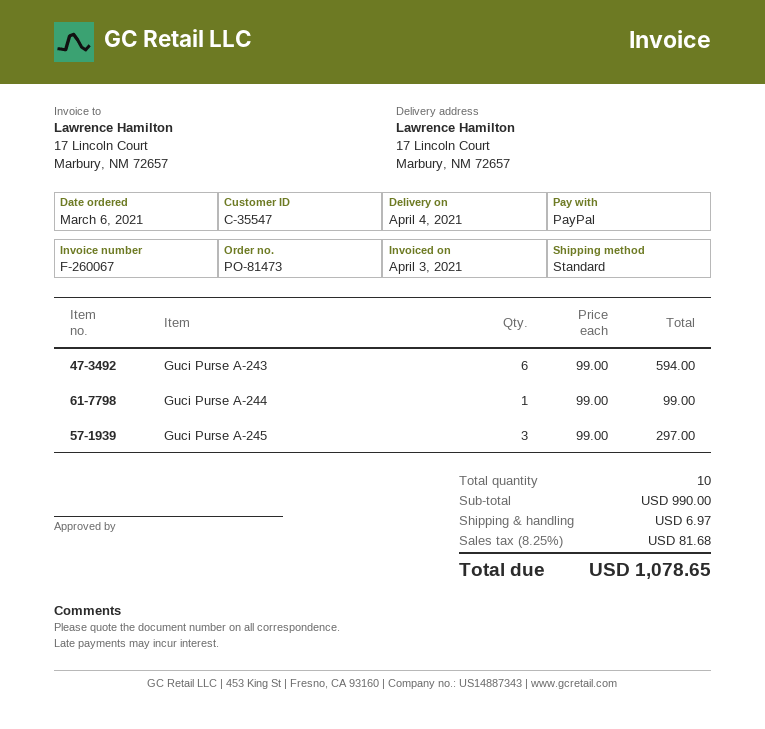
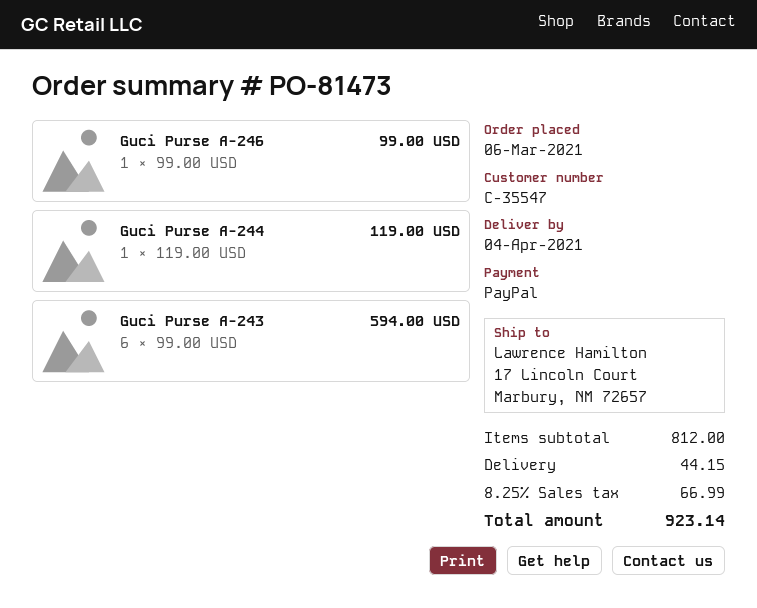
Guci Purse A-244: 1 x 99.00 = 99.00 -> 1 x 119.00 = 119.00
Guci Purse A-245: 3 x 99.00 = 297.00 -> none
Guci Purse A-246: none -> 1 x 99.00 = 99.00
subtotal: 990.00 -> 812.00
shipping: 6.97 -> 44.15
tax: 8.25% = 81.68 -> 8.25% = 66.99
total: 1078.65 -> 923.14

